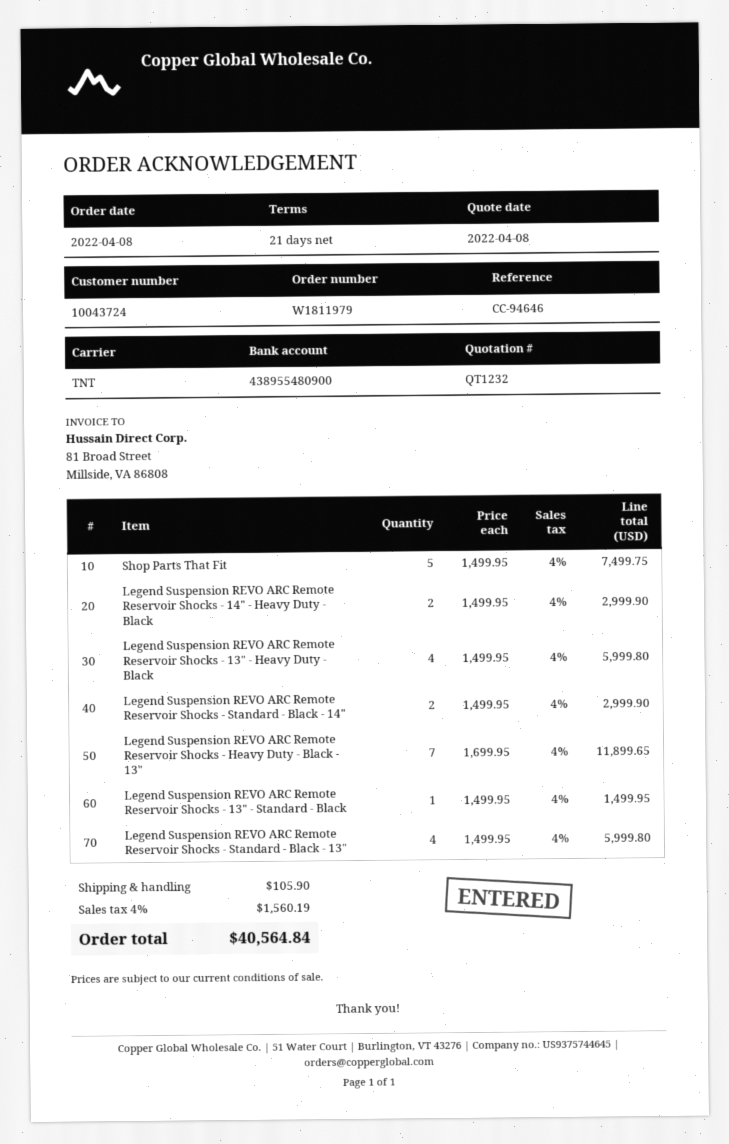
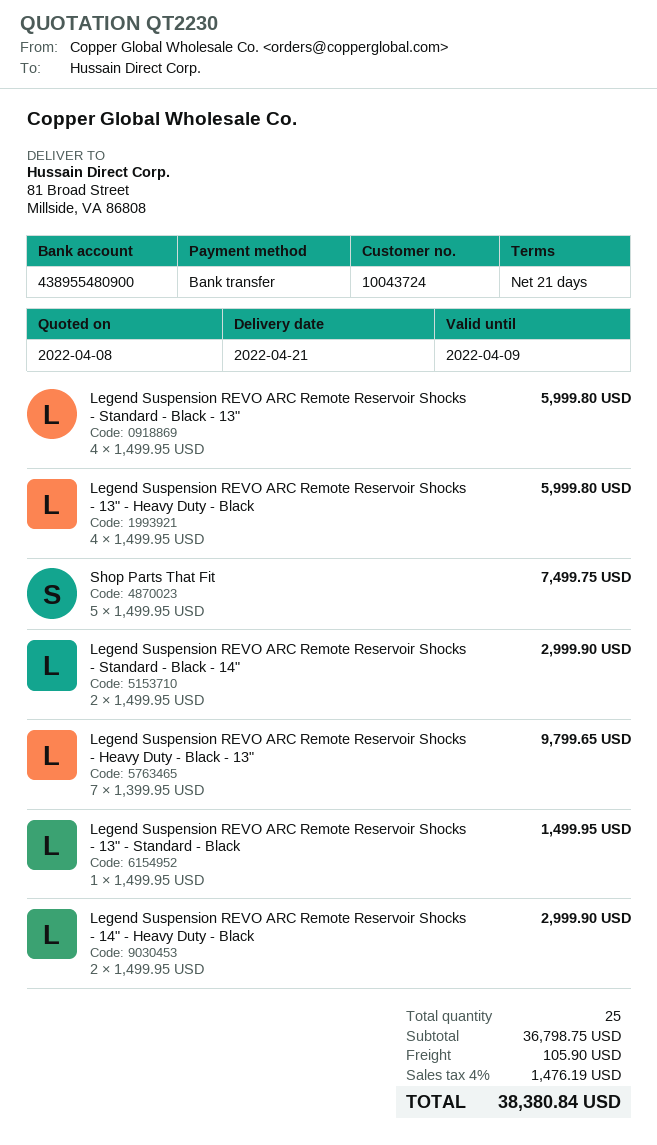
quote number: QT1232 -> QT2230
Legend Suspension REVO ARC Remote Reservoir Shocks - Heavy Duty - Black - 13": 7 x 1699.95 = 11899.65 -> 7 x 1399.95 = 9799.65
tax: 4% = 1560.19 -> 4% = 1476.19
total: 40564.84 -> 38380.84

